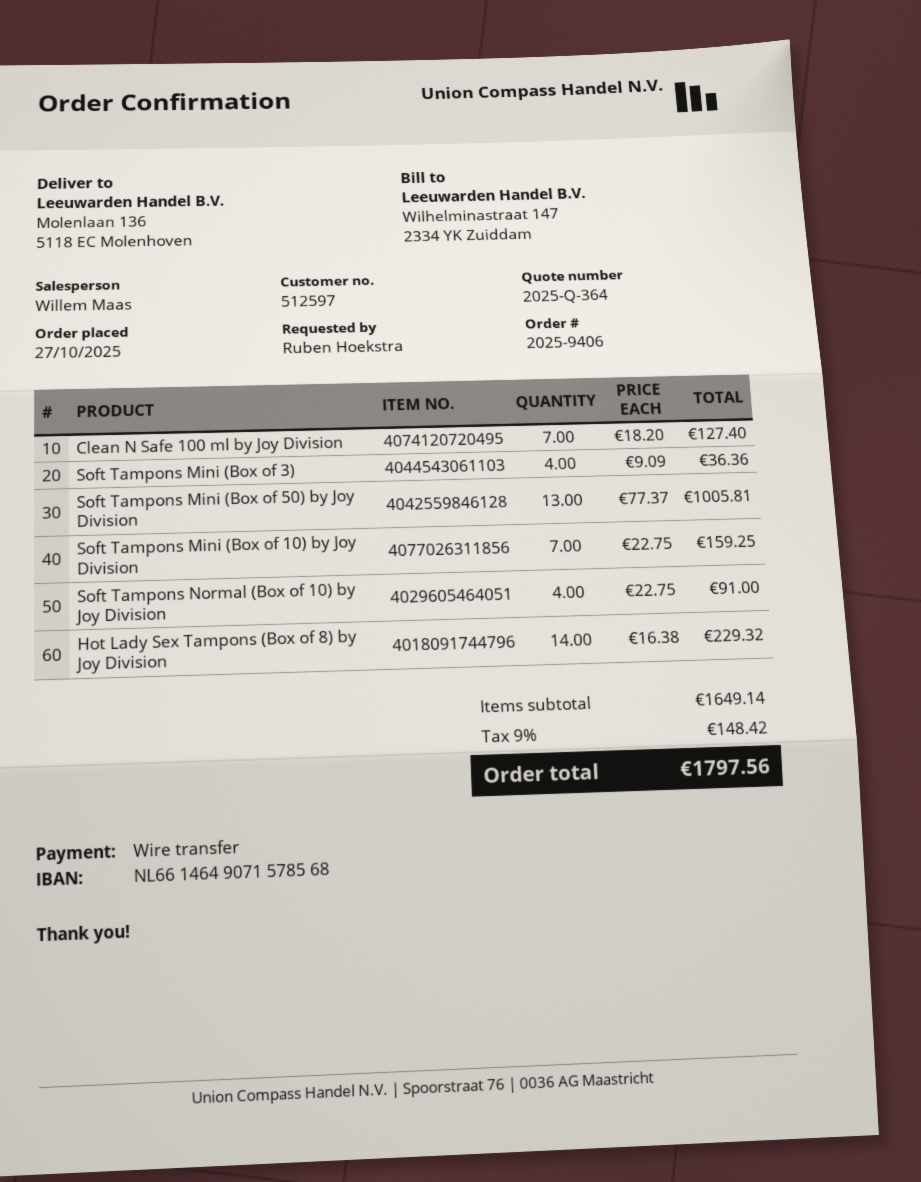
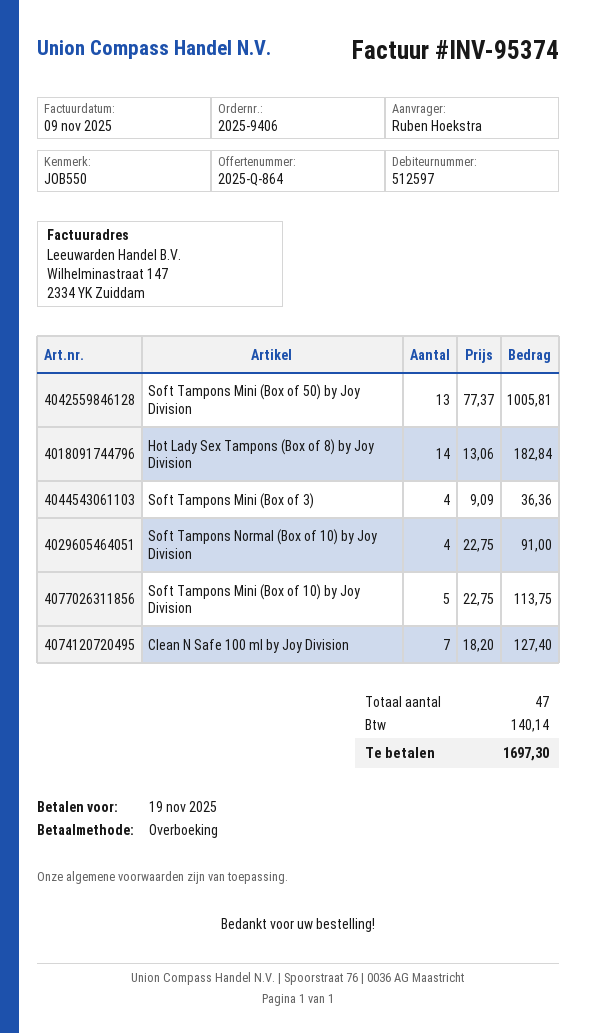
quote number: 2025-Q-364 -> 2025-Q-864
Soft Tampons Mini (Box of 10) by Joy Division: 7 x 22.75 = 159.25 -> 5 x 22.75 = 113.75
Hot Lady Sex Tampons (Box of 8) by Joy Division: 14 x 16.38 = 229.32 -> 14 x 13.06 = 182.84
tax: 148.42 -> 140.14
total: 1797.56 -> 1697.30

